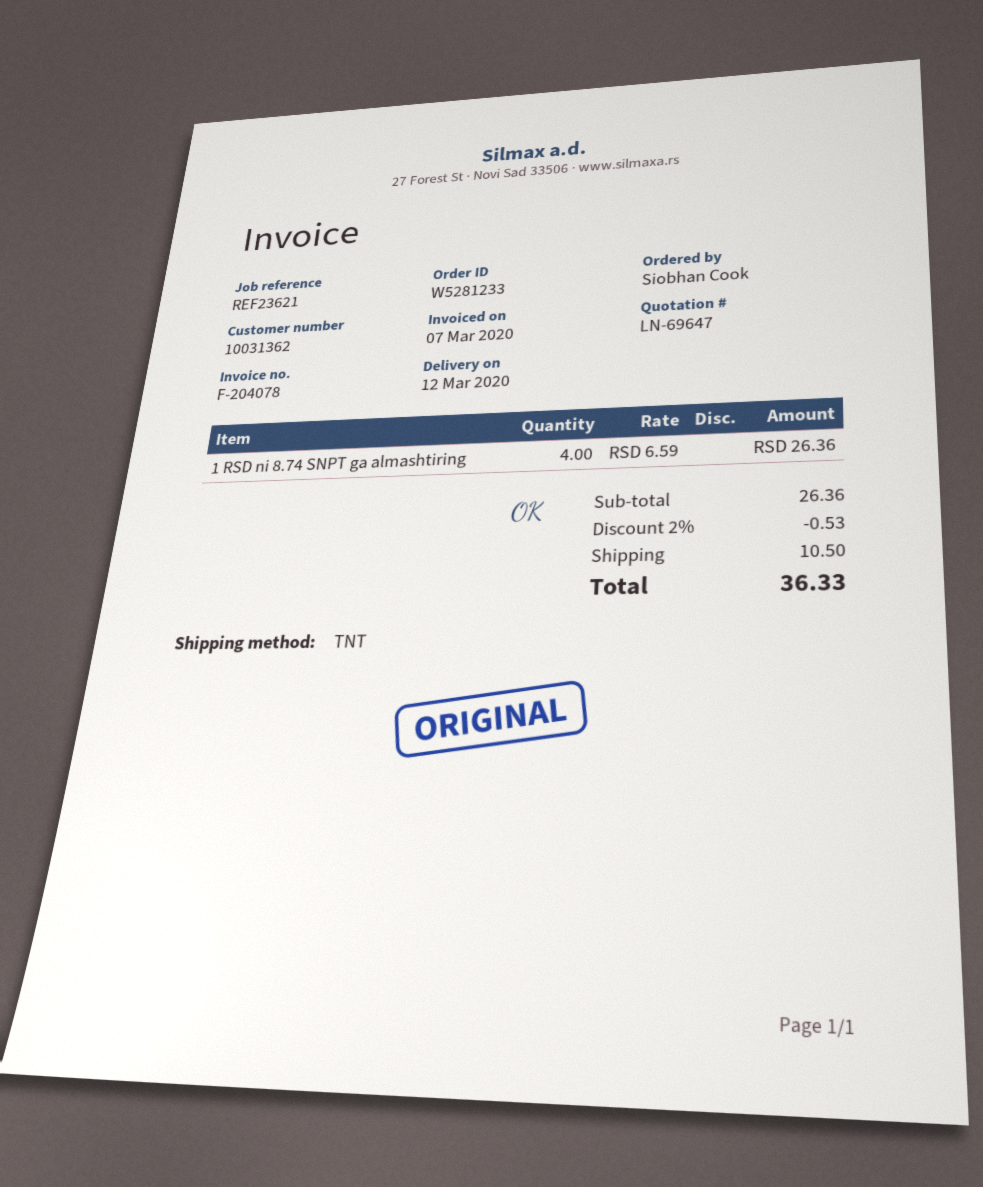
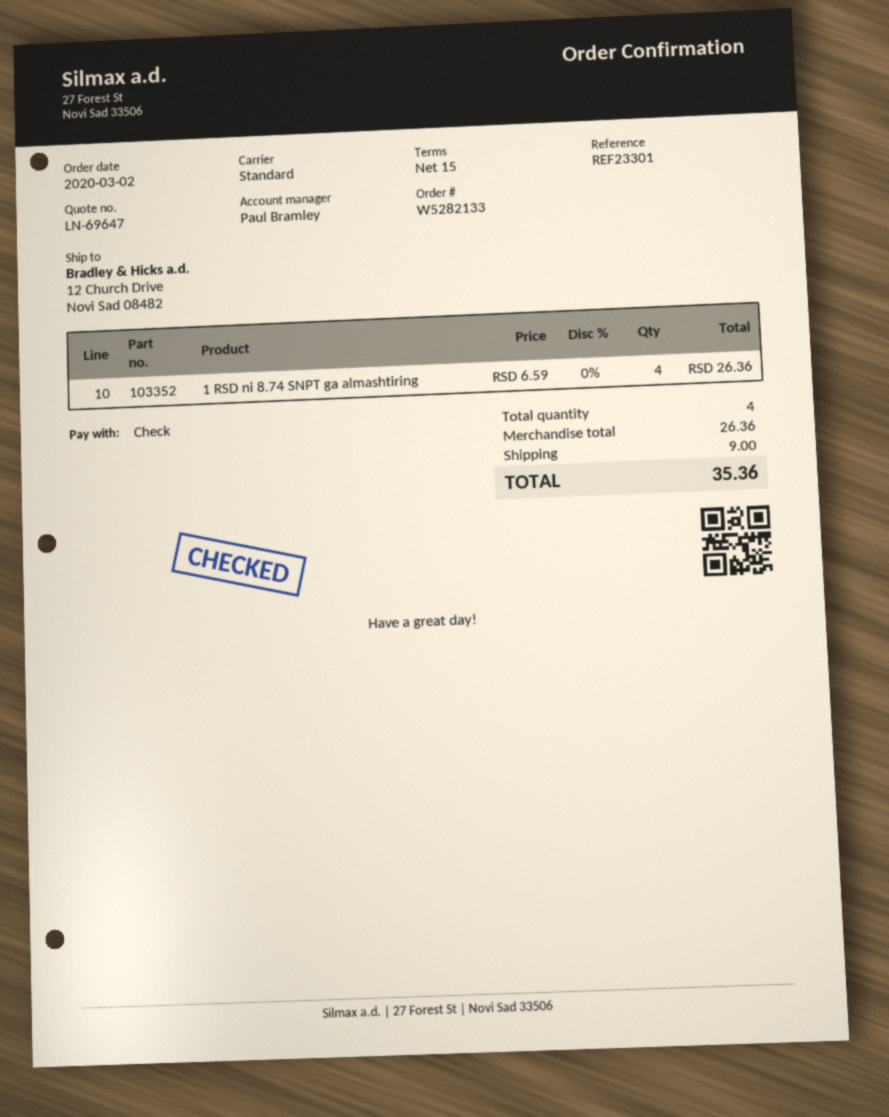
order number: W5281233 -> W5282133
reference: REF23621 -> REF23301
shipping method: TNT -> standard
discount: 2% = 0.53 -> none
shipping: 10.50 -> 9.00
total: 36.33 -> 35.36

